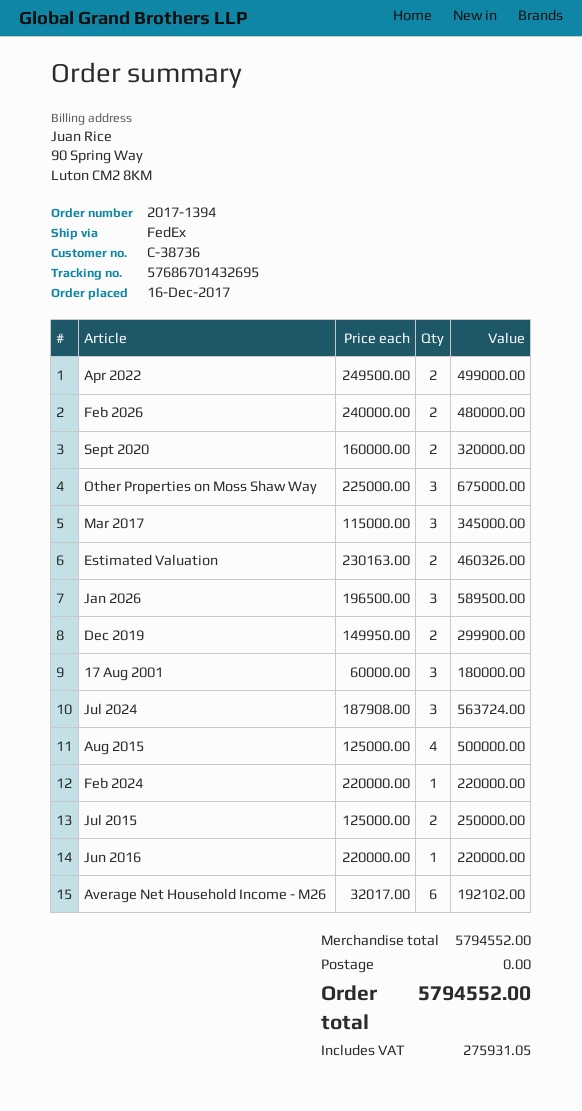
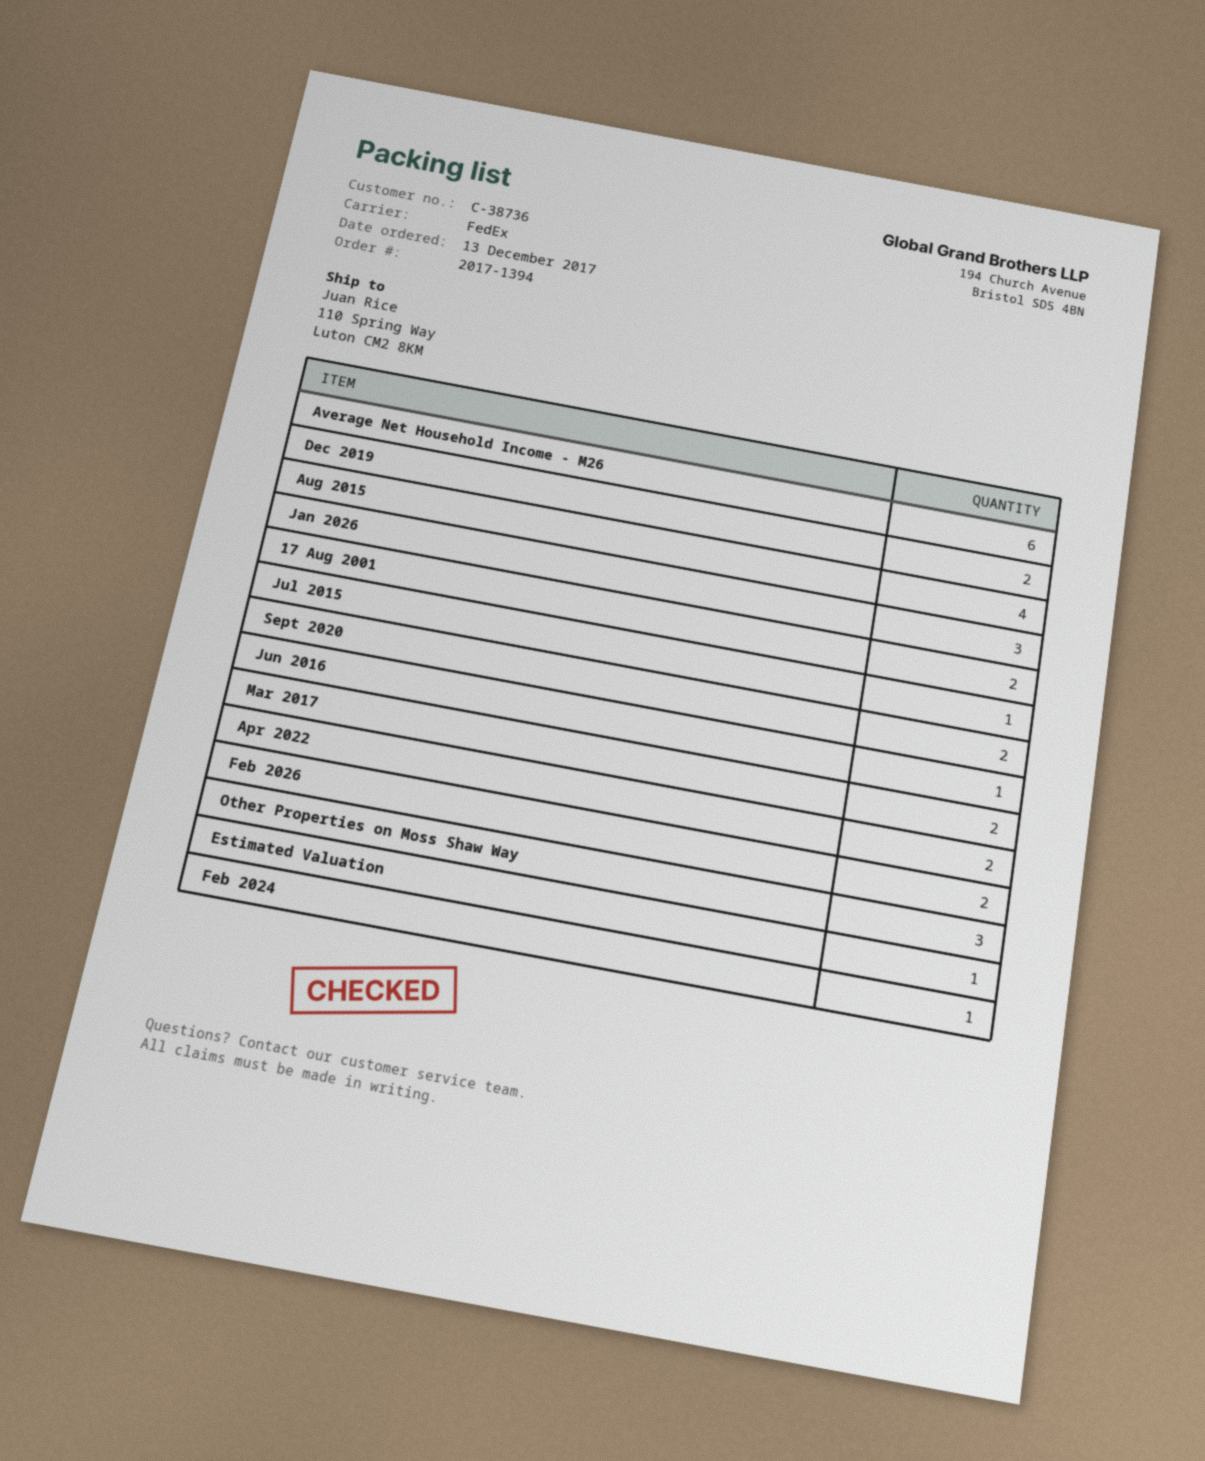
order date: 2017-12-16 -> 2017-12-13
Mar 2017: 3 -> 2
Estimated Valuation: 2 -> 1
17 Aug 2001: 3 -> 2
Jul 2024: 3 -> none
Jul 2015: 2 -> 1

